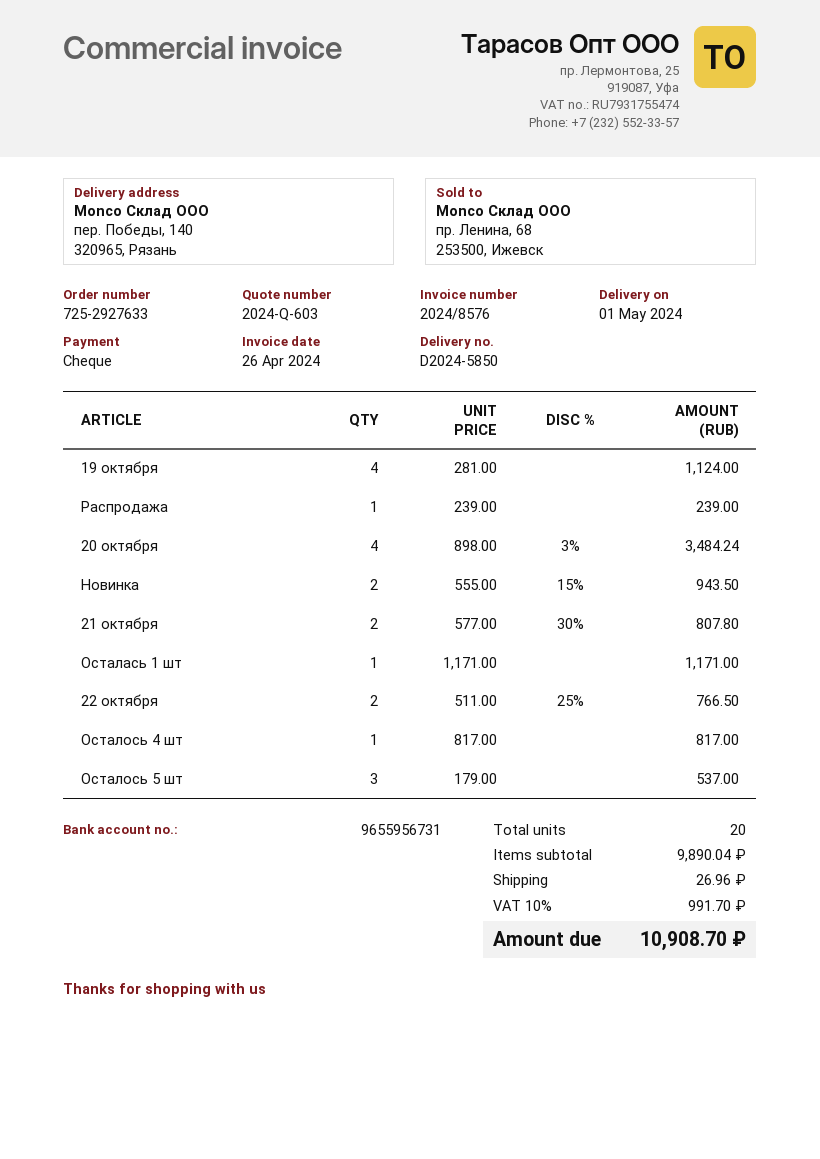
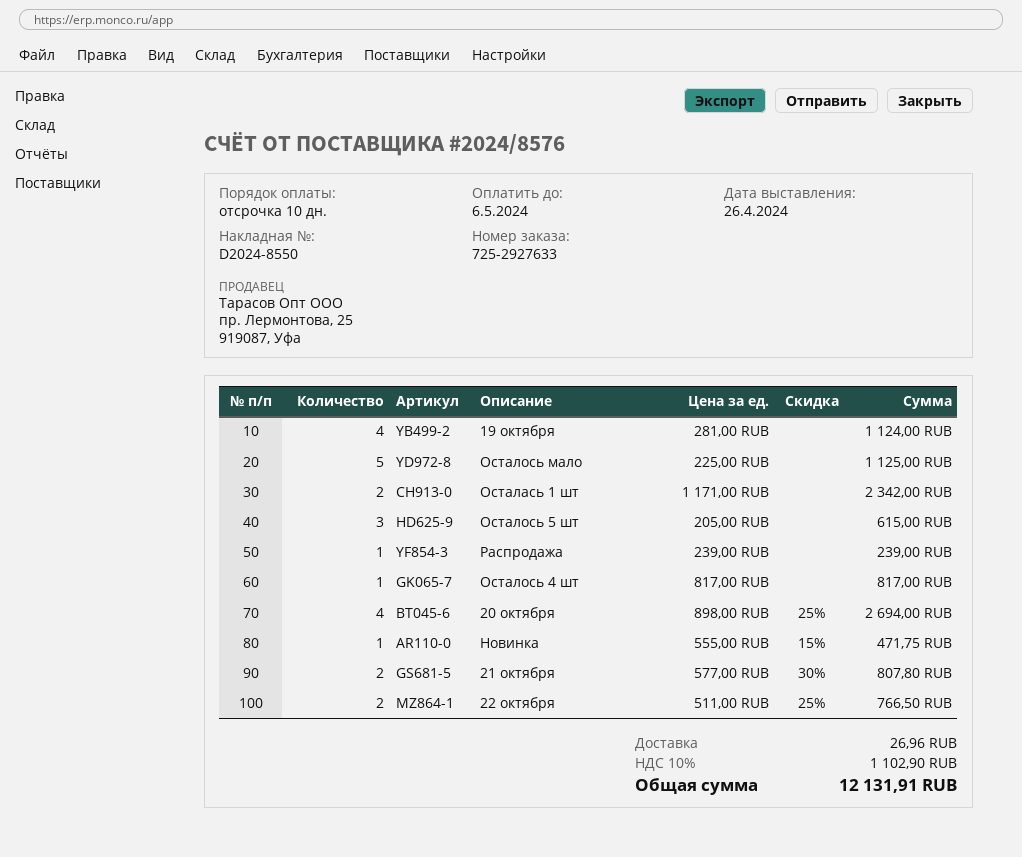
delivery note number: D2024-5850 -> D2024-8550
20 октября: 4 x 898.00 - 3% = 3484.24 -> 4 x 898.00 - 25% = 2694.00
Новинка: 2 x 555.00 - 15% = 943.50 -> 1 x 555.00 - 15% = 471.75
Осталась 1 шт: 1 x 1171.00 = 1171.00 -> 2 x 1171.00 = 2342.00
Осталось 5 шт: 3 x 179.00 = 537.00 -> 3 x 205.00 = 615.00
Осталось мало: none -> 5 x 225.00 = 1125.00
tax: 10% = 991.70 -> 10% = 1102.90
total: 10908.70 -> 12131.91

